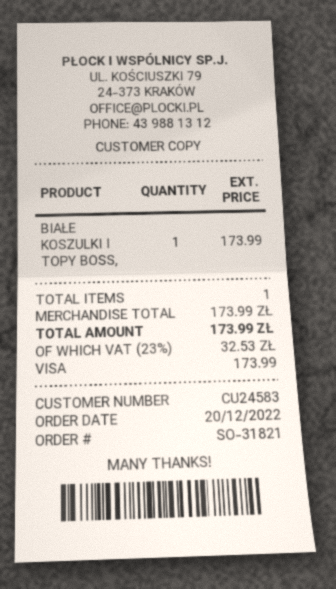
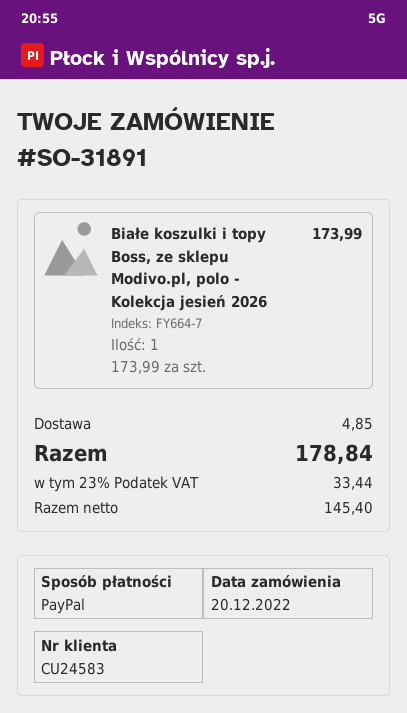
order number: SO-31821 -> SO-31891
payment method: Visa -> PayPal
shipping: none -> 4.85
tax: 23% = 32.53 -> 23% = 33.44
total: 173.99 -> 178.84

